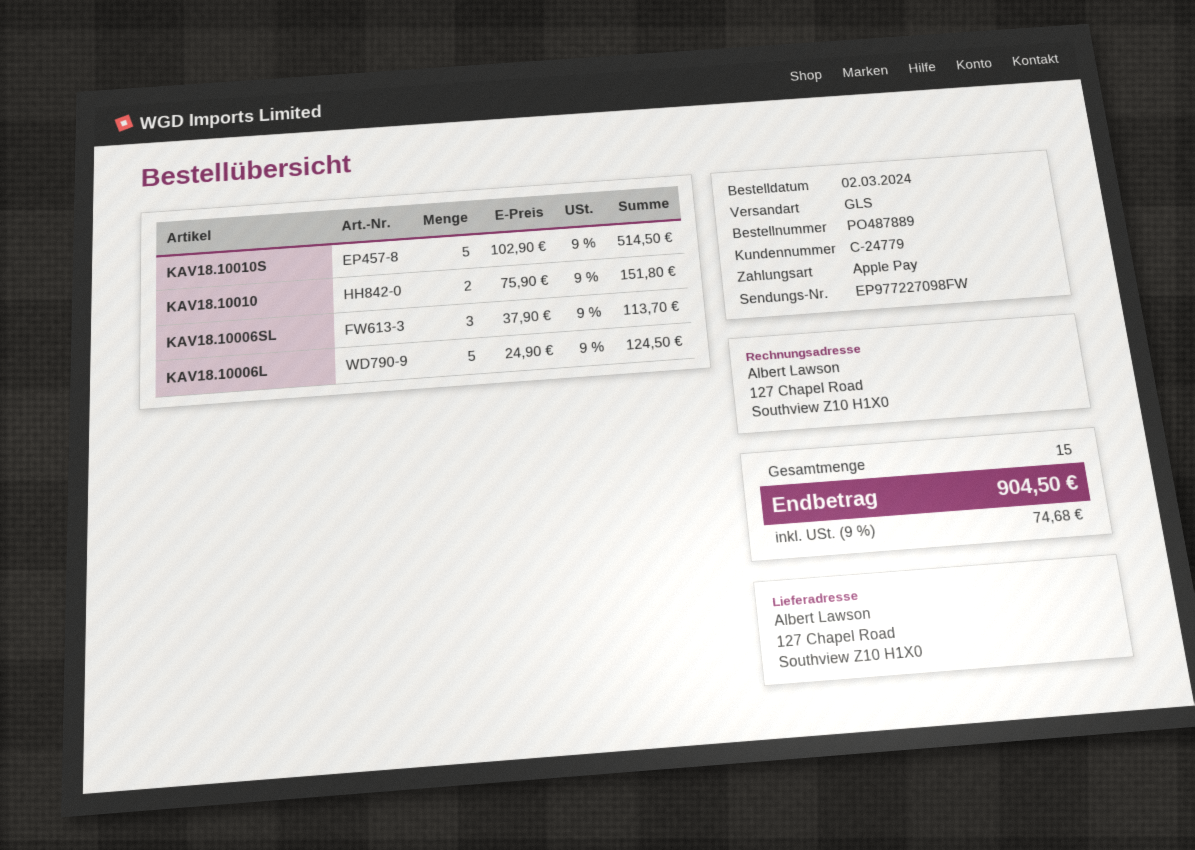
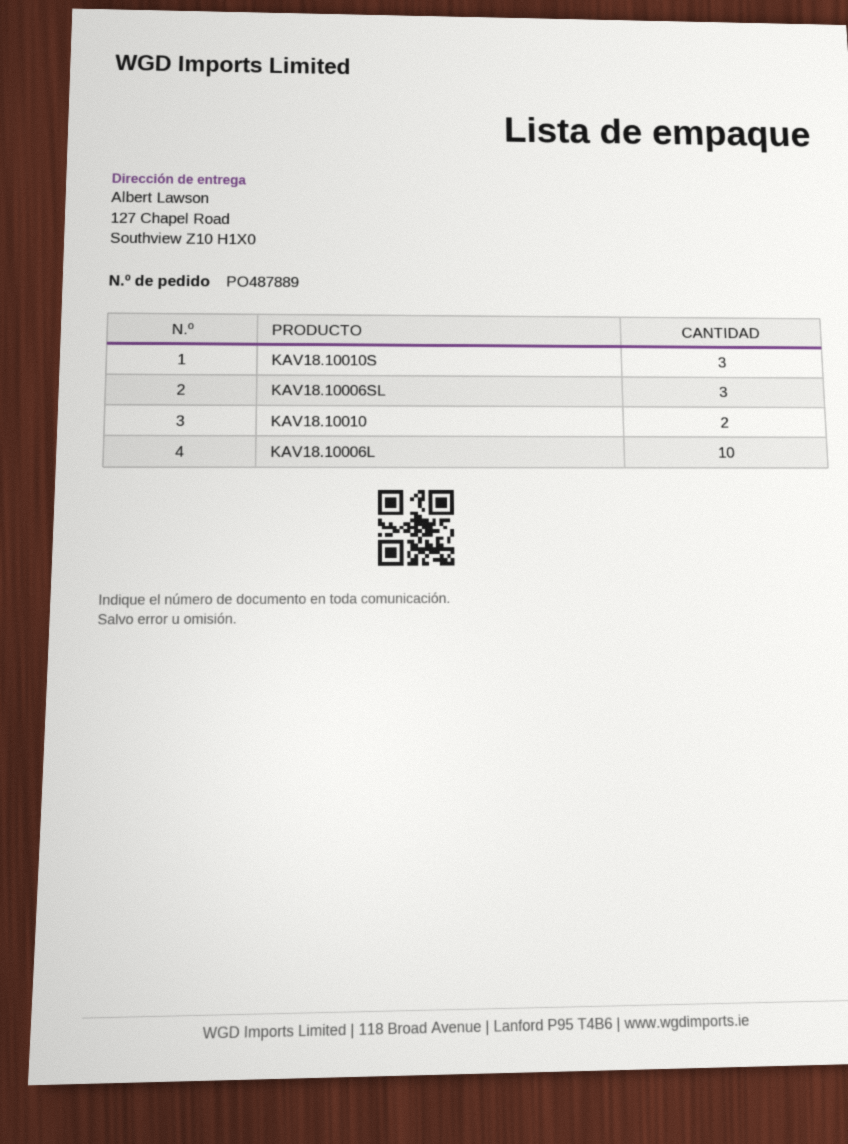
KAV18.10010S: 5 -> 3
KAV18.10006L: 5 -> 10

